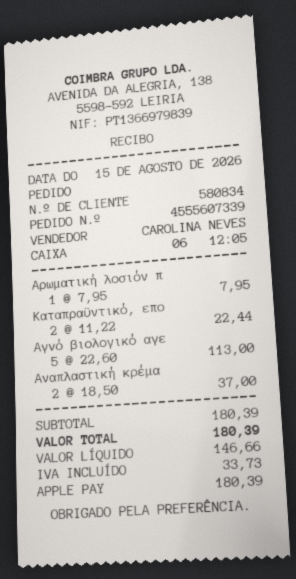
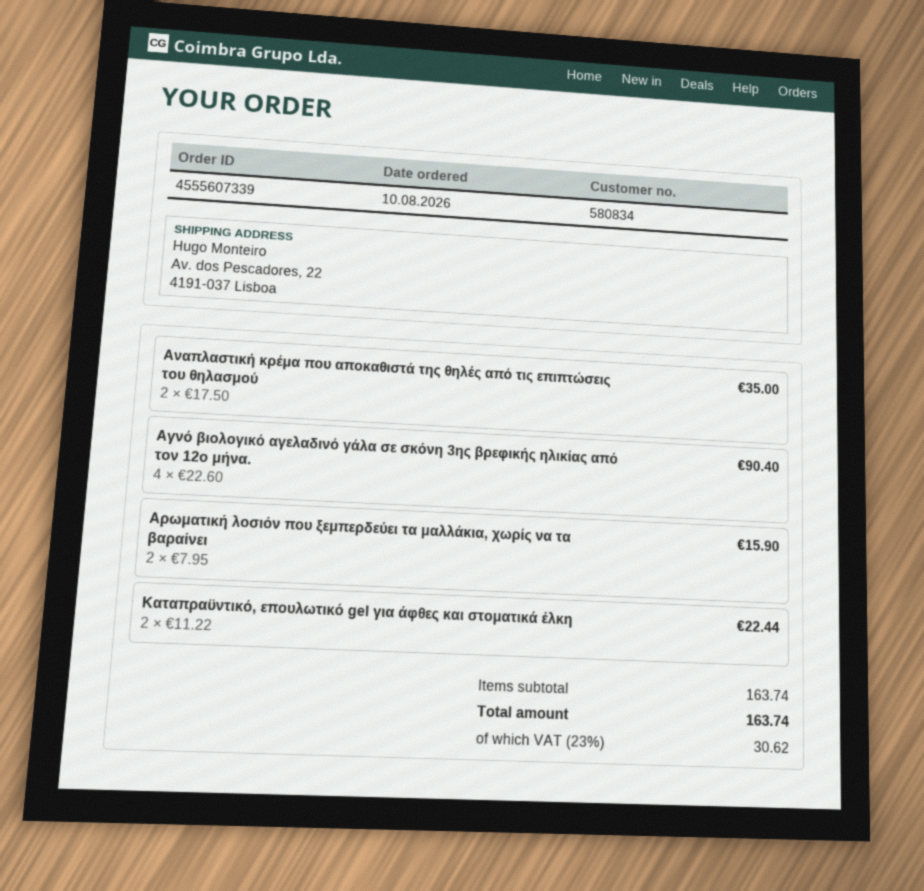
order date: 2026-08-15 -> 2026-08-10
Αρωματική λοσιόν π: 1 x 7.95 = 7.95 -> 2 x 7.95 = 15.90
Αγνό βιολογικό αγε: 5 x 22.60 = 113.00 -> 4 x 22.60 = 90.40
Αναπλαστική κρέμα: 2 x 18.50 = 37.00 -> 2 x 17.50 = 35.00
subtotal: 180.39 -> 163.74
tax: 33.73 -> 30.62
total: 180.39 -> 163.74

